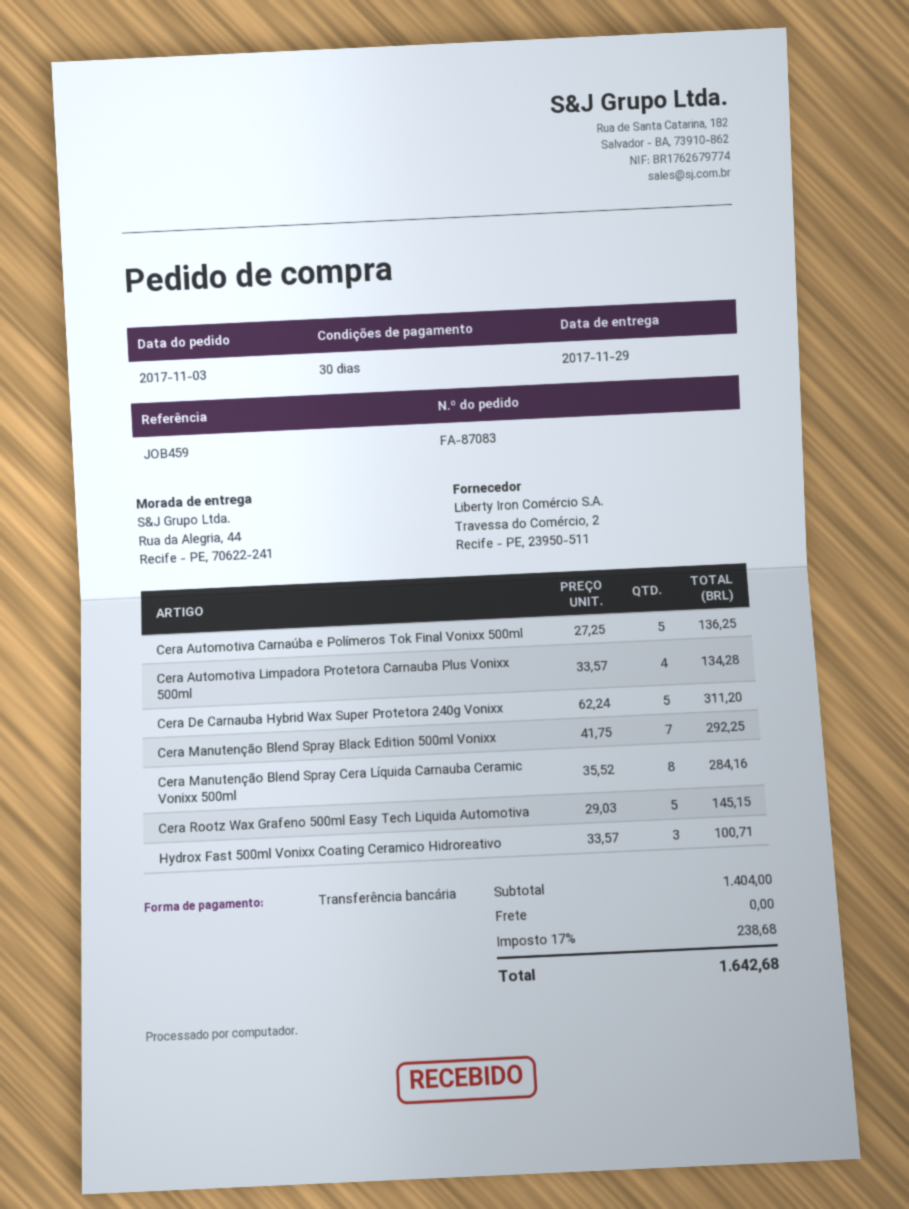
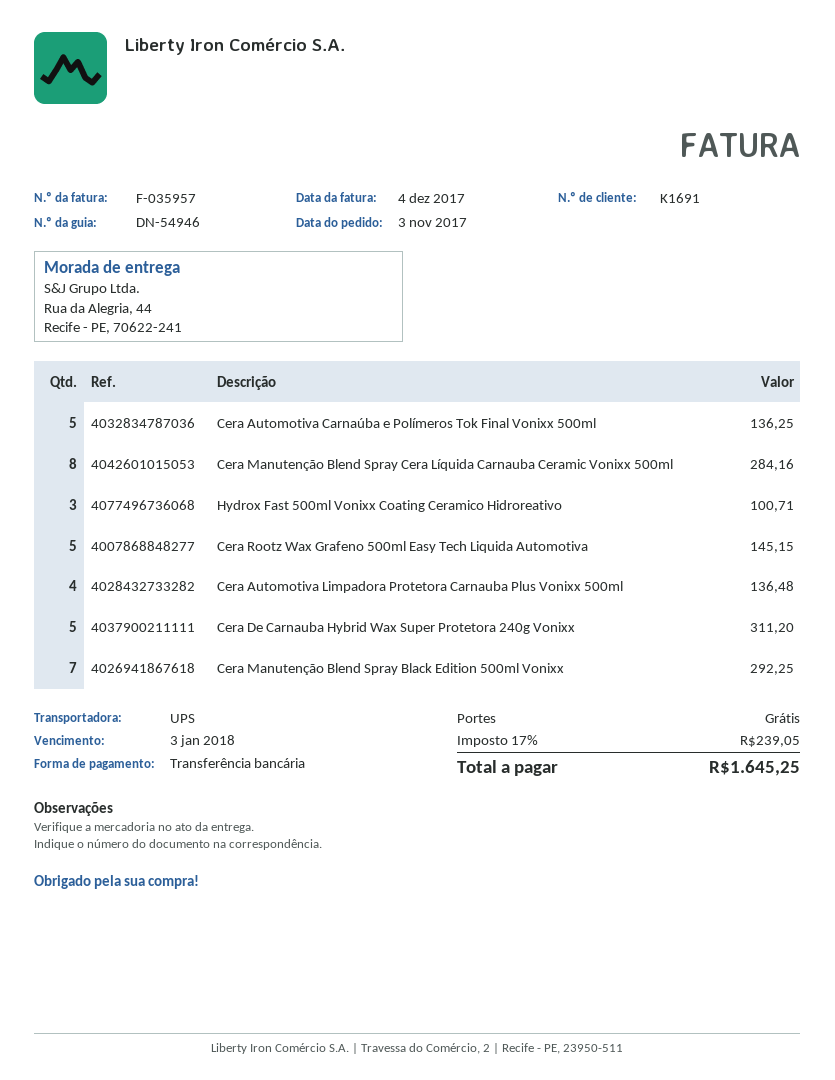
Cera Automotiva Limpadora Protetora Carnauba Plus Vonixx 500ml: 4 for 134.28 -> 4 for 136.48
tax: 17% = 238.68 -> 17% = 239.05
total: 1642.68 -> 1645.25

